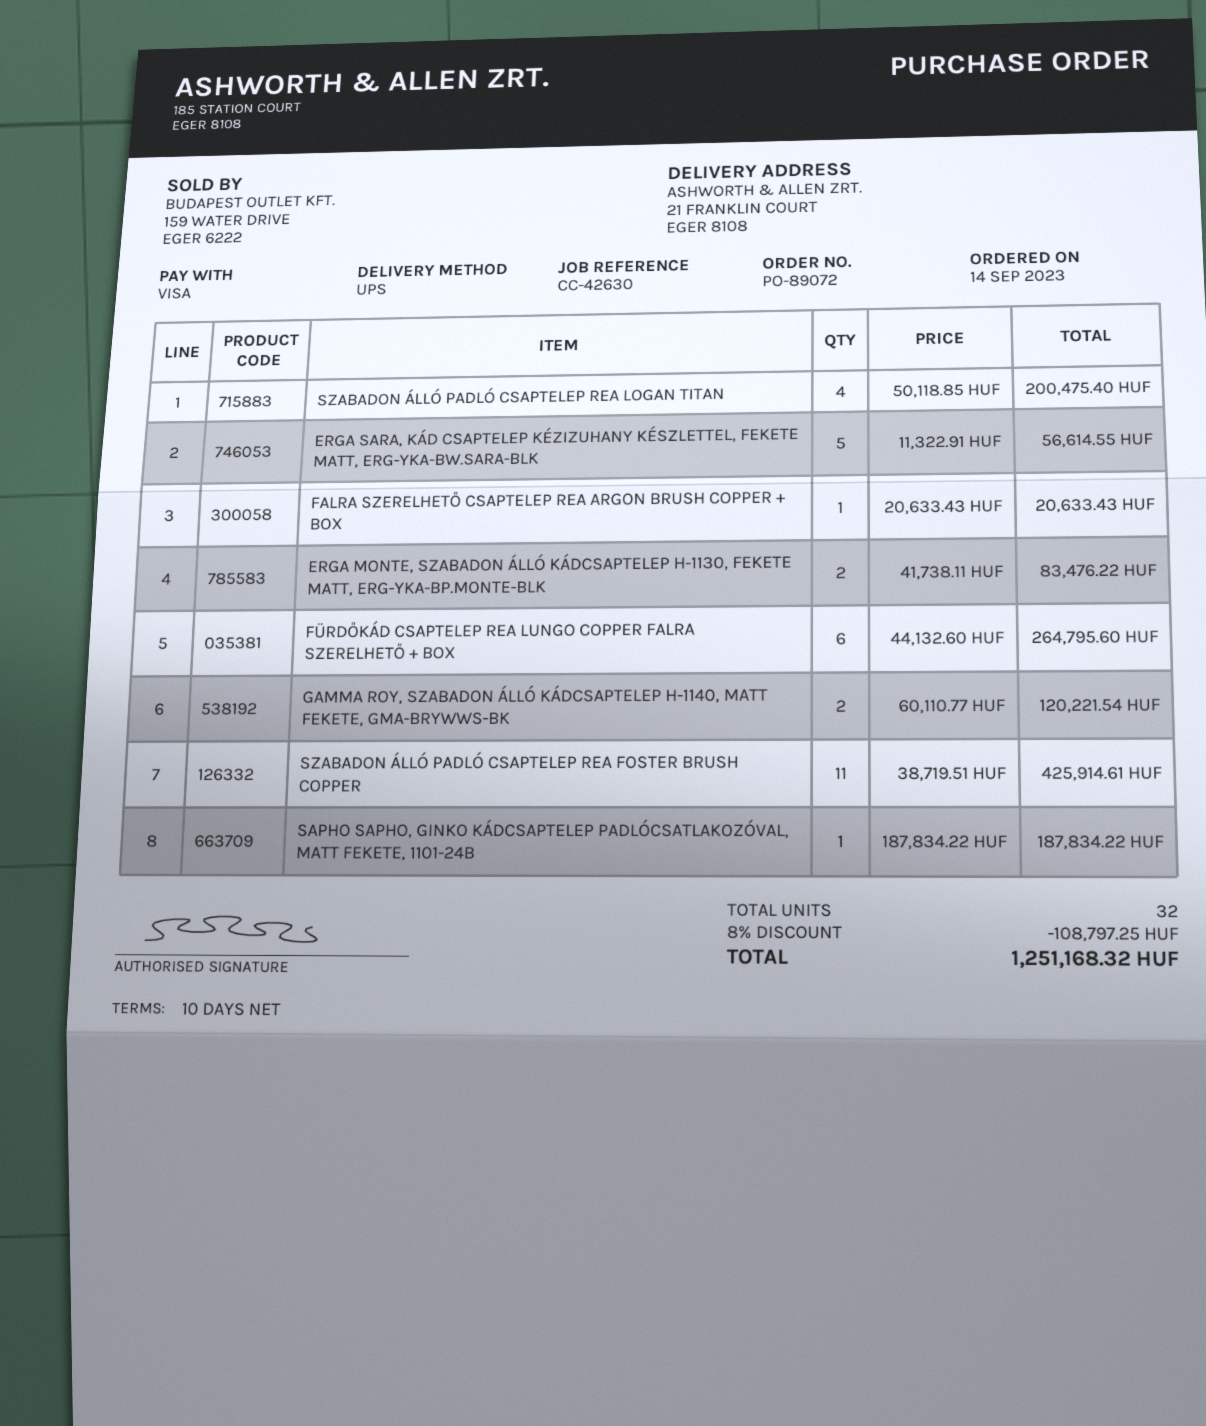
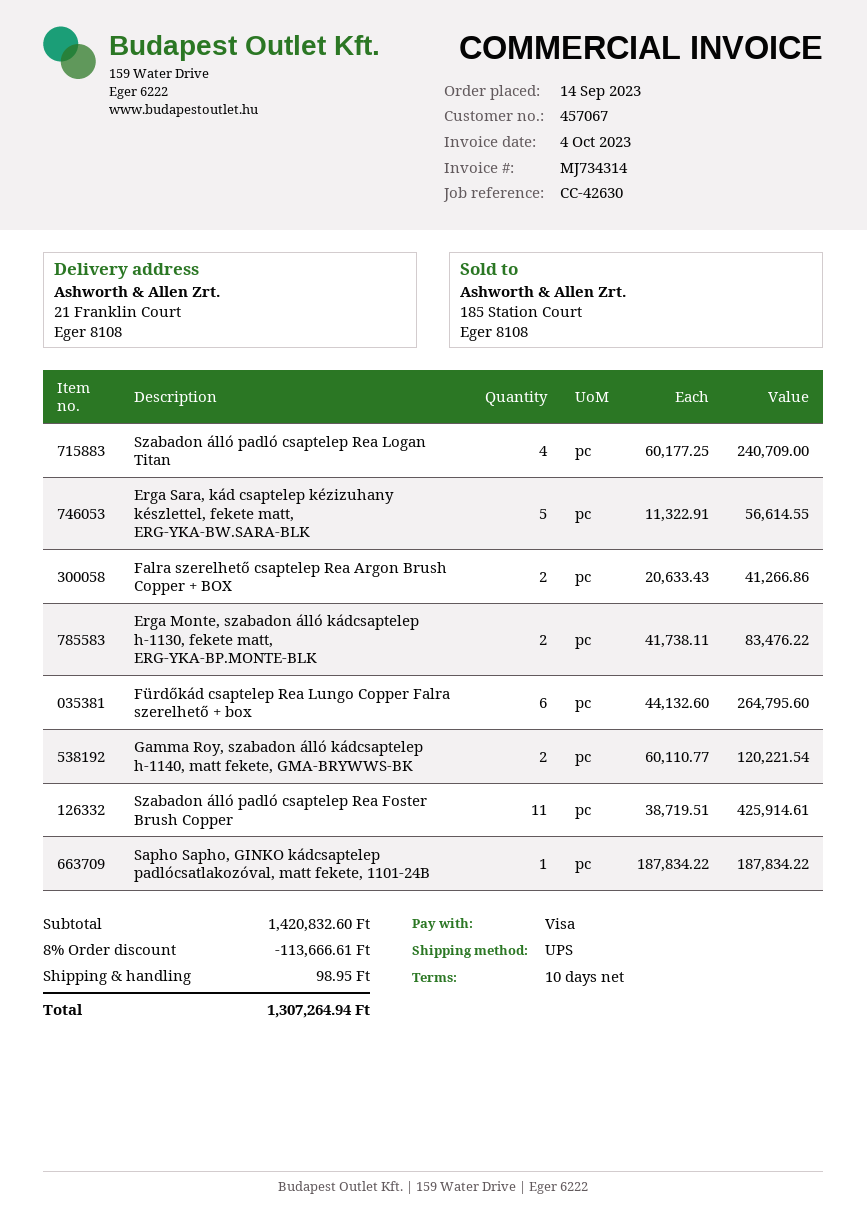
SZABADON ÁLLÓ PADLÓ CSAPTELEP REA LOGAN TITAN: 4 x 50118.85 = 200475.40 -> 4 x 60177.25 = 240709.00
FALRA SZERELHETŐ CSAPTELEP REA ARGON BRUSH COPPER + BOX: 1 x 20633.43 = 20633.43 -> 2 x 20633.43 = 41266.86
discount: 8% = 108797.25 -> 8% = 113666.61
shipping: none -> 98.95
total: 1251168.32 -> 1307264.94

